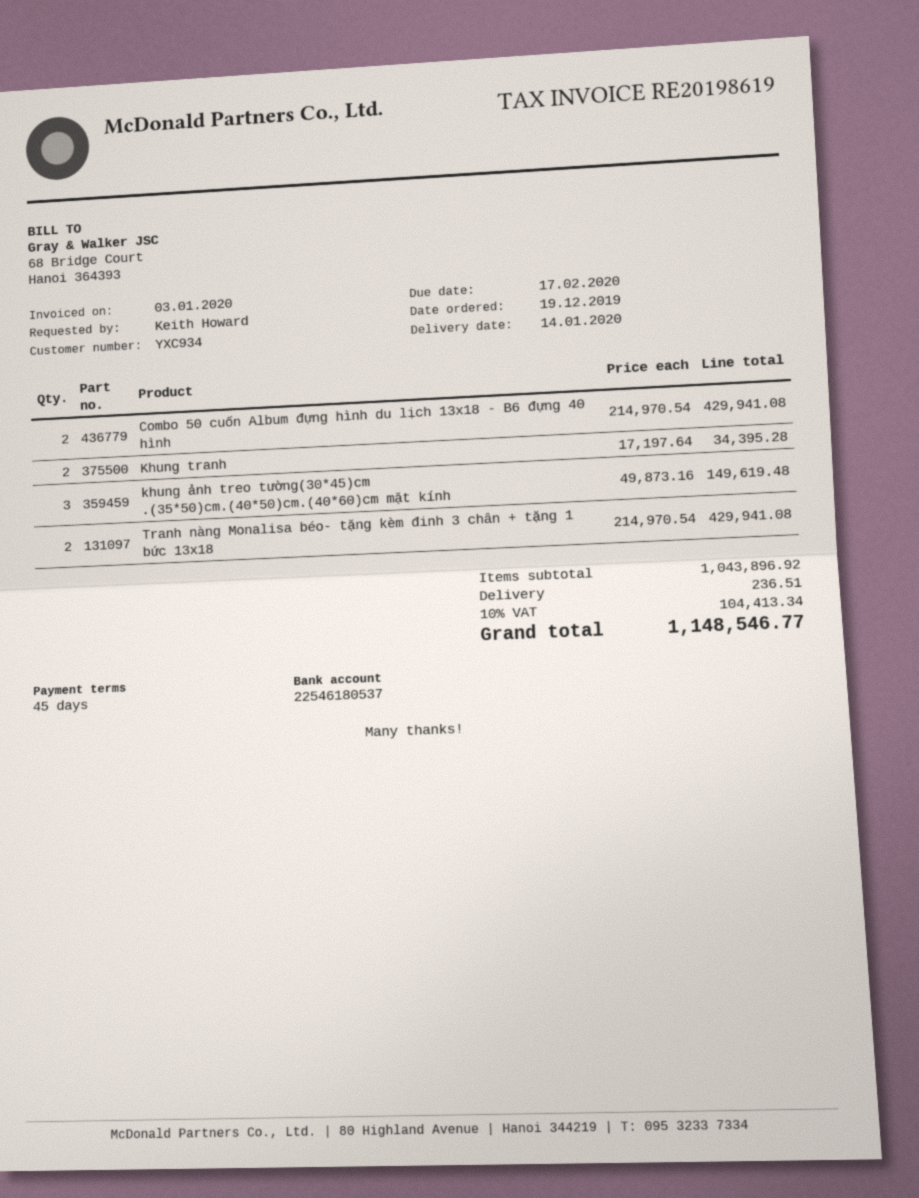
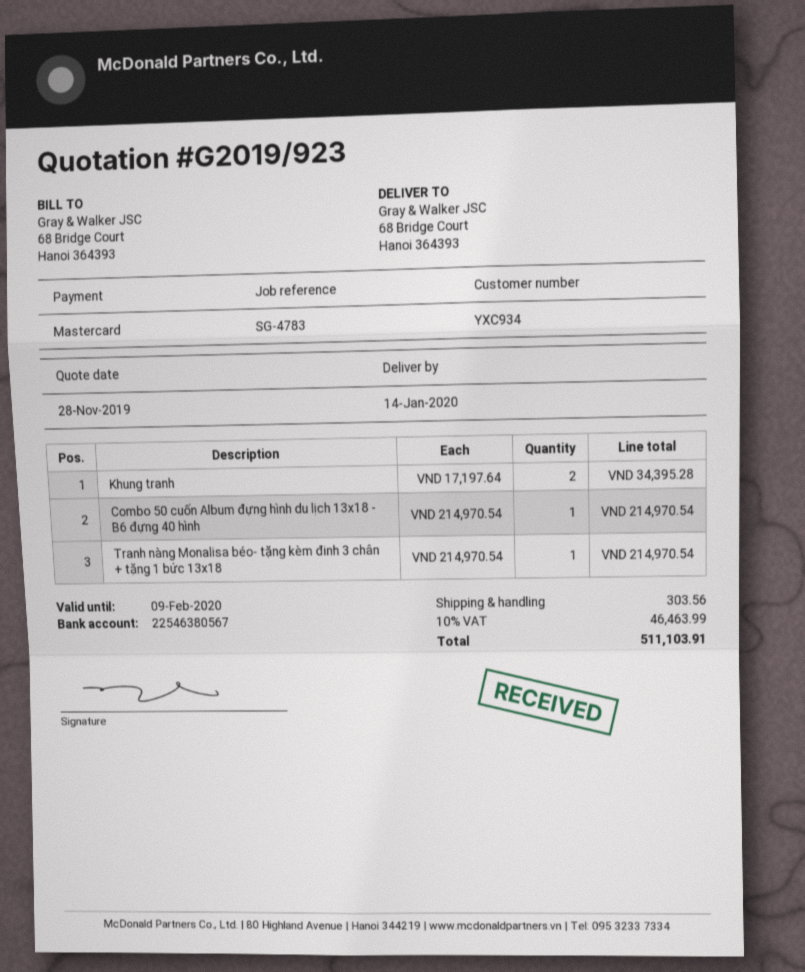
bank account: 22546180537 -> 22546380567
Combo 50 cuốn Album đựng hình du lịch 13x18 - B6 đựng 40 hình: 2 x 214970.54 = 429941.08 -> 1 x 214970.54 = 214970.54
khung ảnh treo tường(30*45)cm .(35*50)cm.(40*50)cm.(40*60)cm mặt kính: 3 x 49873.16 = 149619.48 -> none
Tranh nàng Monalisa béo- tặng kèm đinh 3 chân + tặng 1 bức 13x18: 2 x 214970.54 = 429941.08 -> 1 x 214970.54 = 214970.54
shipping: 236.51 -> 303.56
tax: 10% = 104413.34 -> 10% = 46463.99
total: 1148546.77 -> 511103.91

